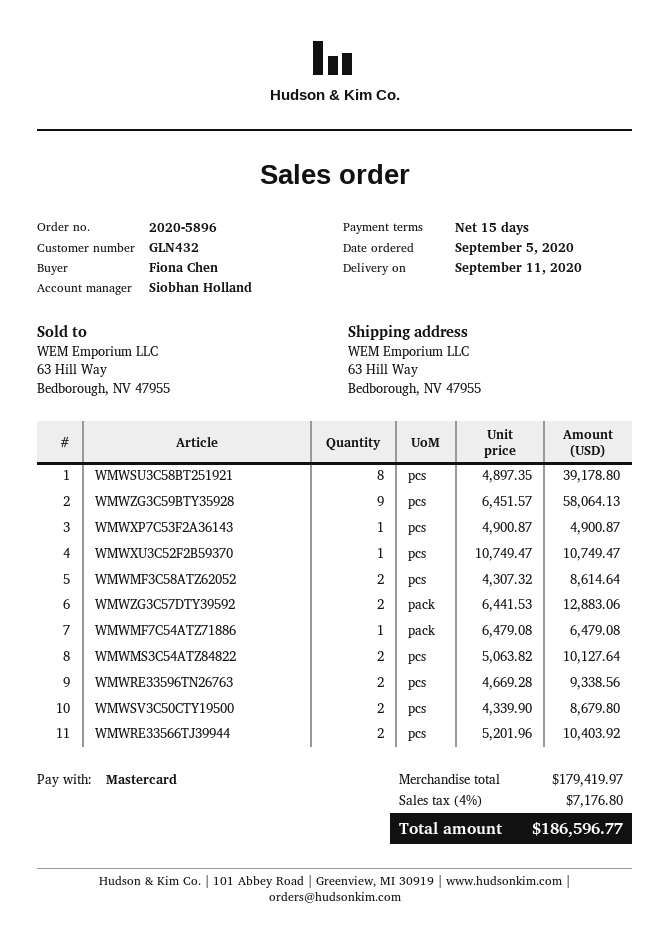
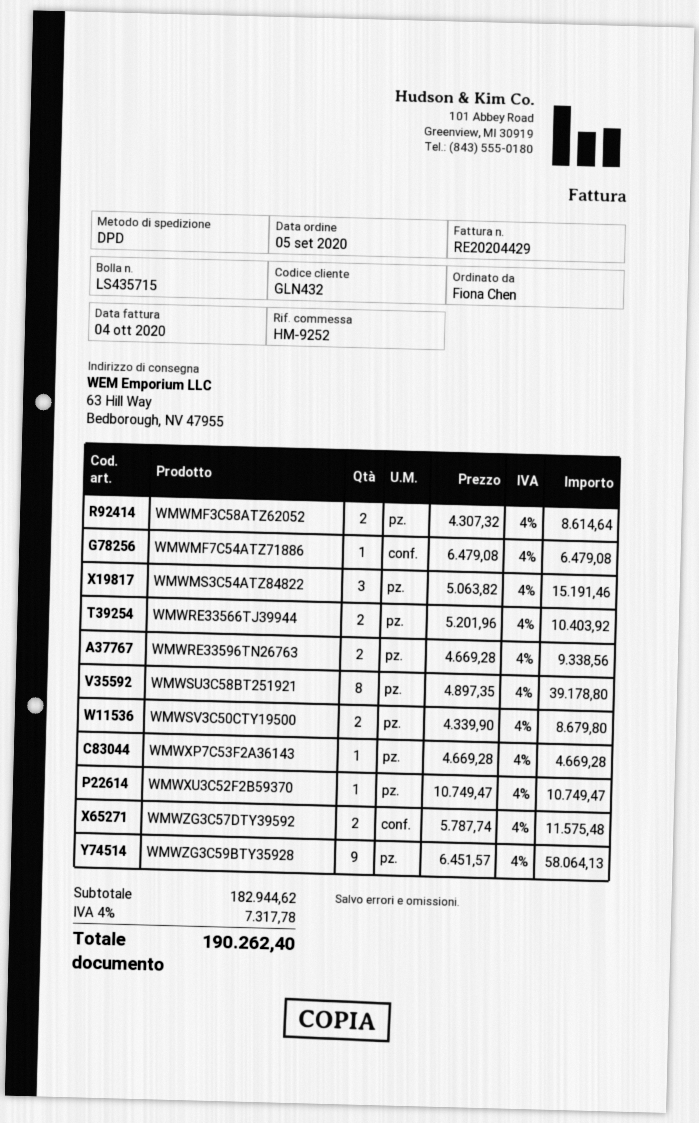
WMWXP7C53F2A36143: 1 x 4900.87 = 4900.87 -> 1 x 4669.28 = 4669.28
WMWZG3C57DTY39592: 2 x 6441.53 = 12883.06 -> 2 x 5787.74 = 11575.48
WMWMS3C54ATZ84822: 2 x 5063.82 = 10127.64 -> 3 x 5063.82 = 15191.46
subtotal: 179419.97 -> 182944.62
tax: 4% = 7176.80 -> 4% = 7317.78
total: 186596.77 -> 190262.40

